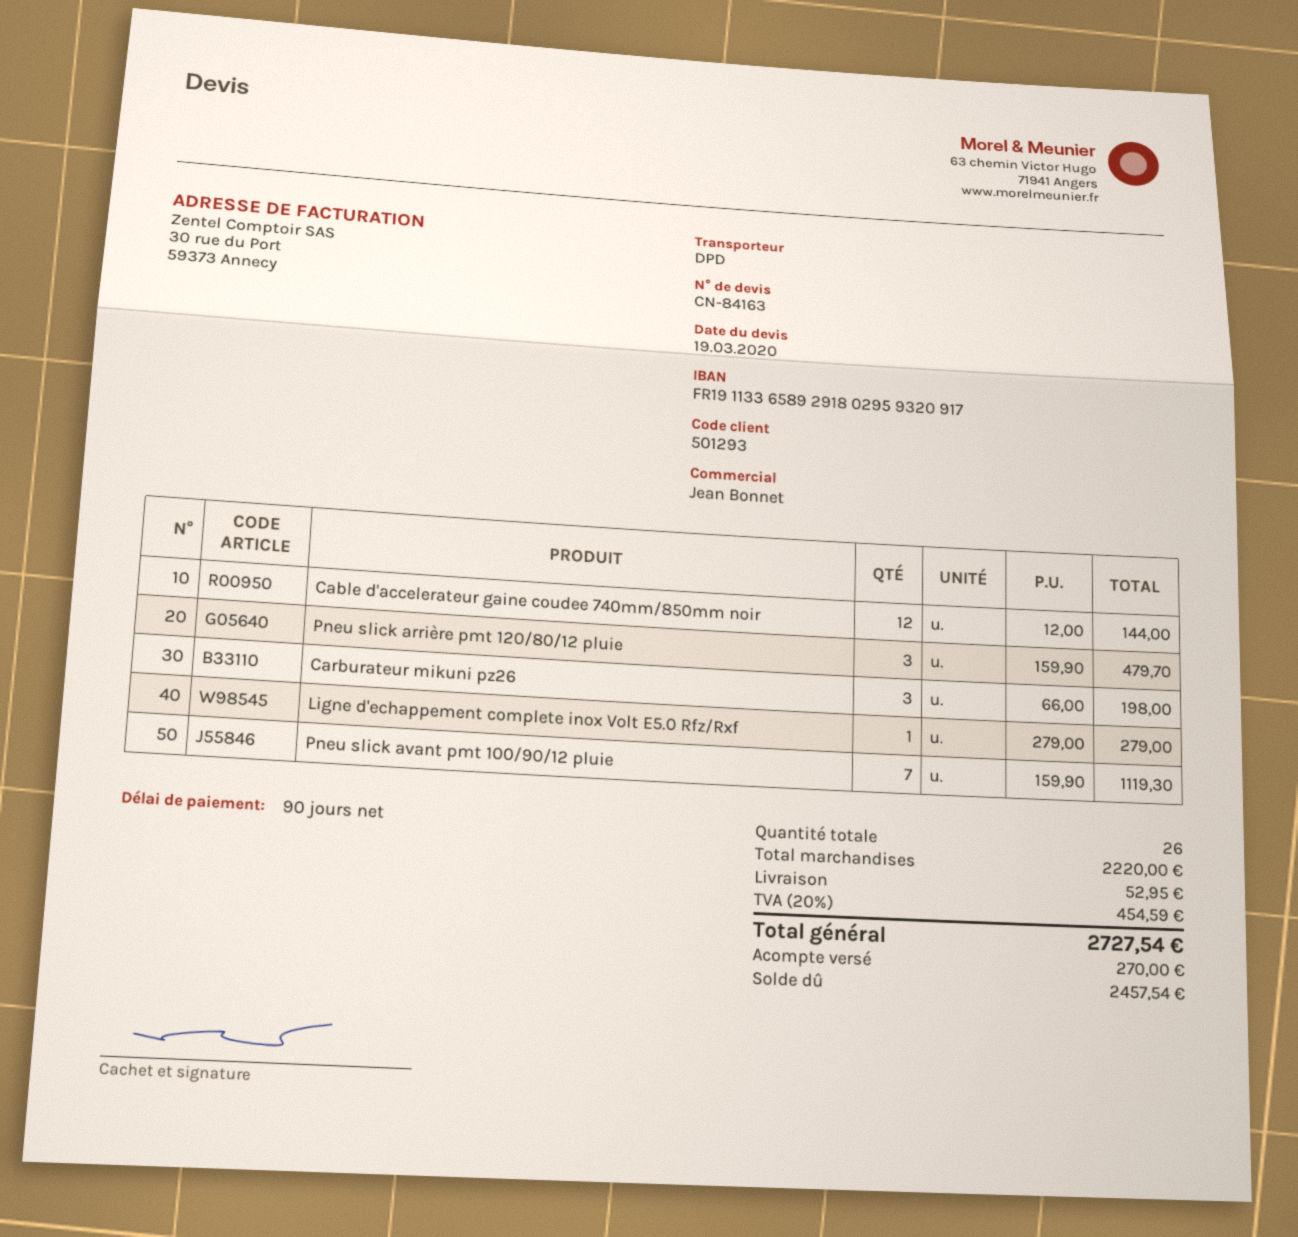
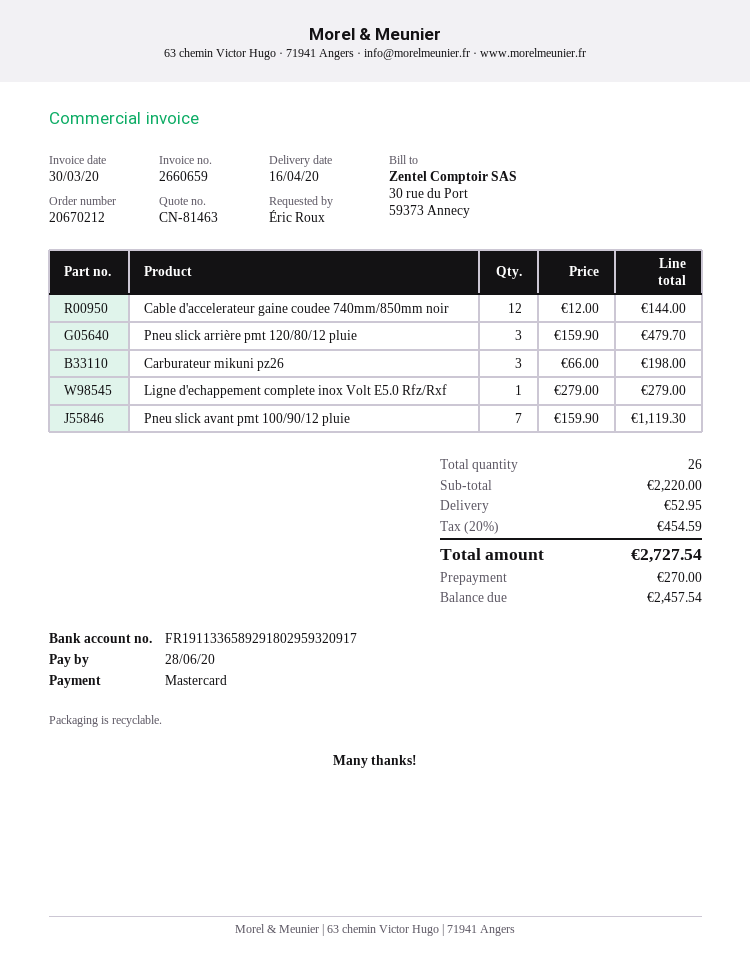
quote number: CN-84163 -> CN-81463

